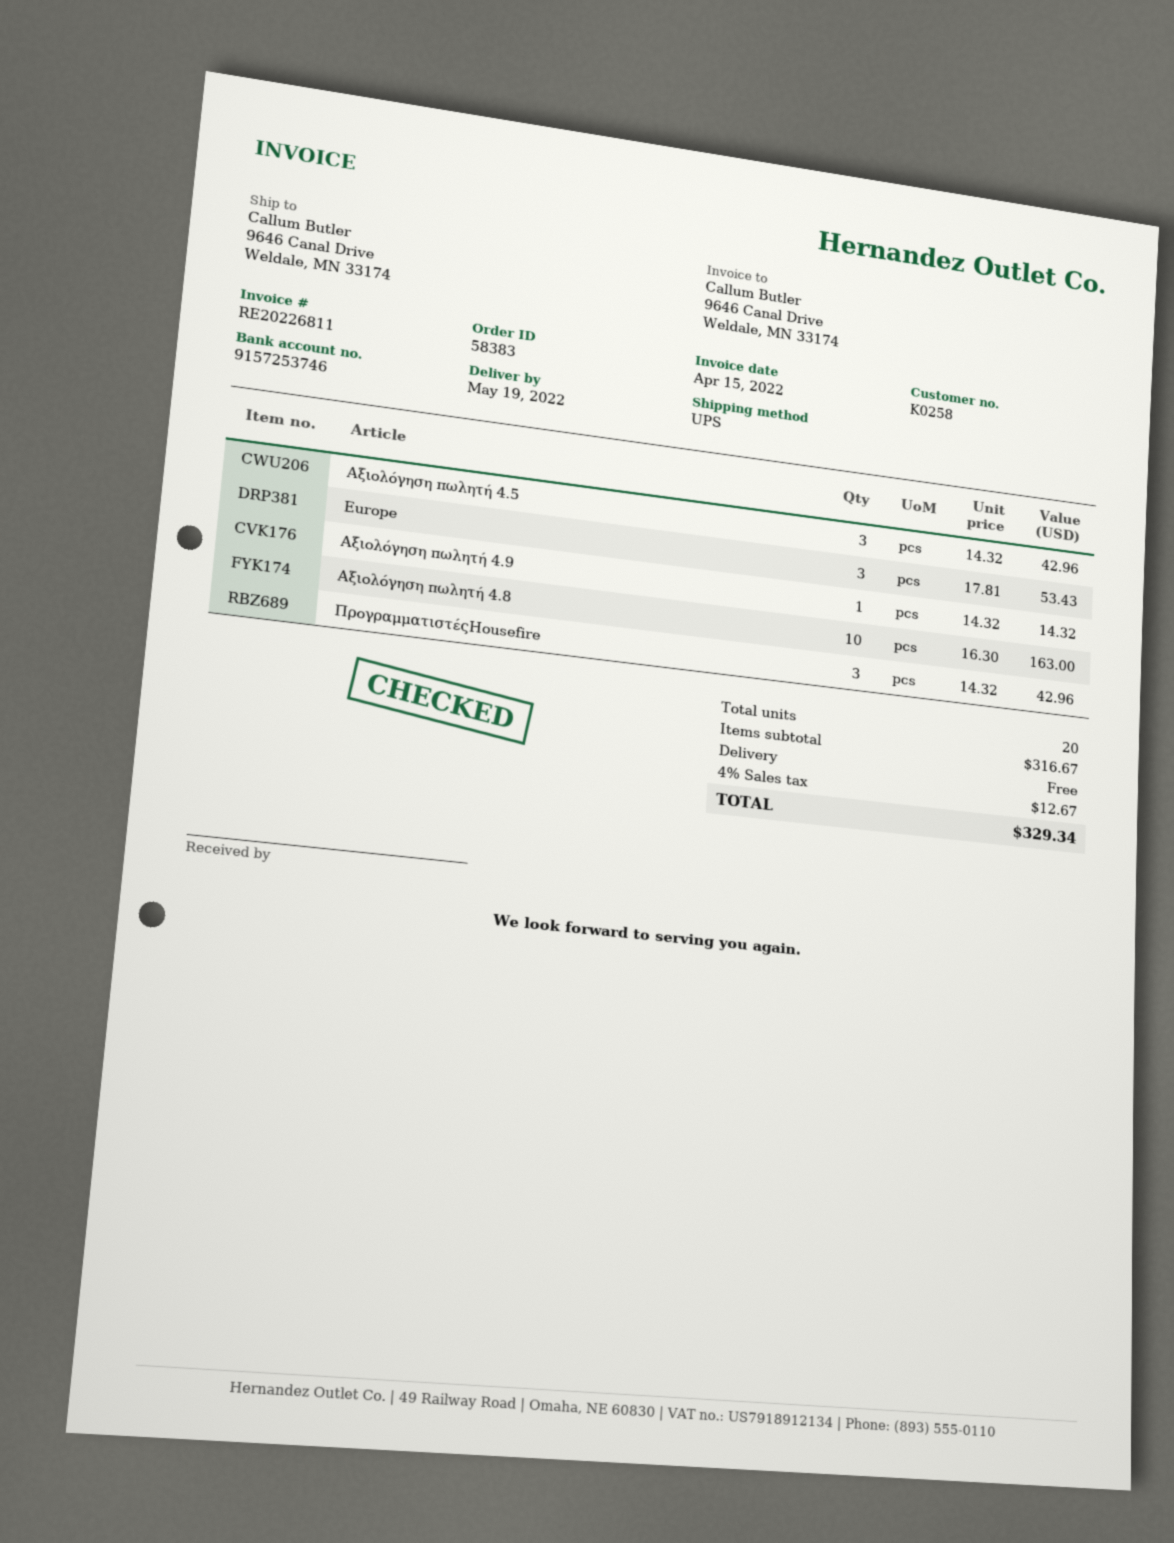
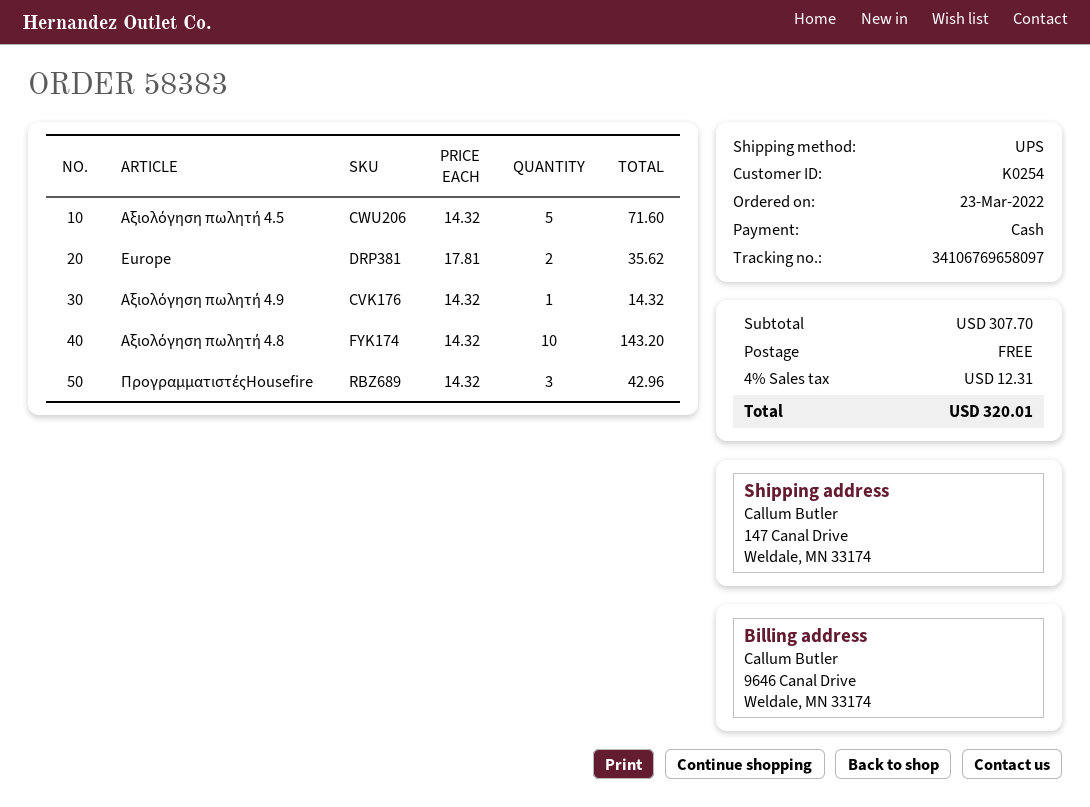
customer number: K0258 -> K0254
ship to: 9646 Canal Drive, Weldale, MN 33174 -> 147 Canal Drive, Weldale, MN 33174
Αξιολόγηση πωλητή 4.5: 3 x 14.32 = 42.96 -> 5 x 14.32 = 71.60
Europe: 3 x 17.81 = 53.43 -> 2 x 17.81 = 35.62
Αξιολόγηση πωλητή 4.8: 10 x 16.30 = 163.00 -> 10 x 14.32 = 143.20
subtotal: 316.67 -> 307.70
tax: 4% = 12.67 -> 4% = 12.31
total: 329.34 -> 320.01

